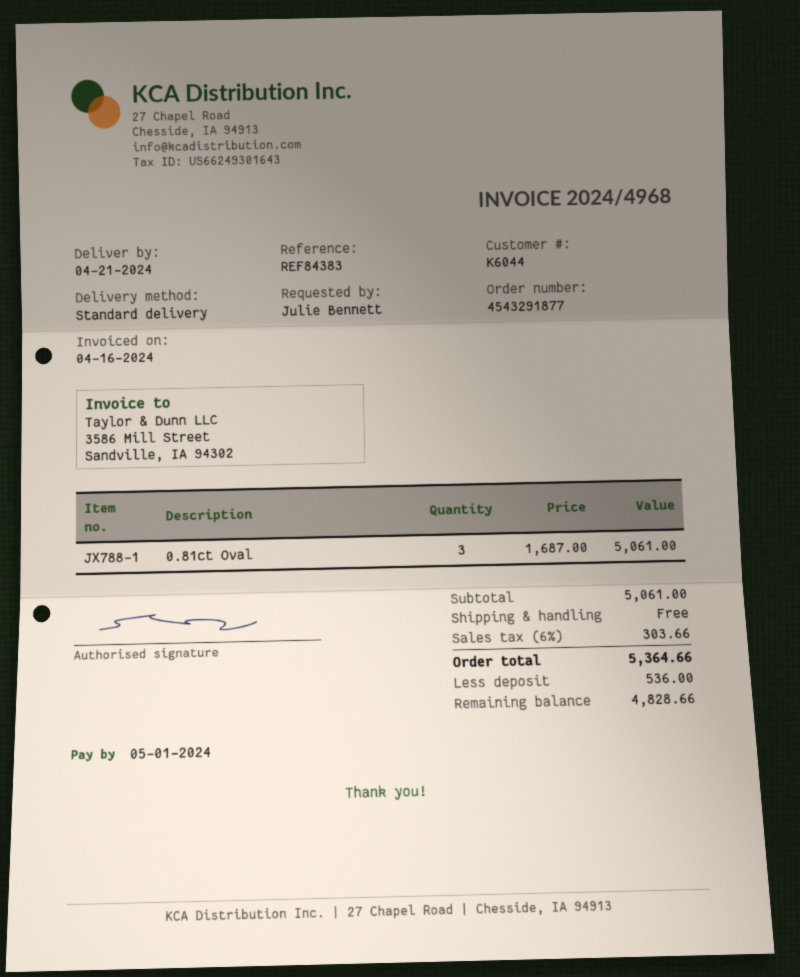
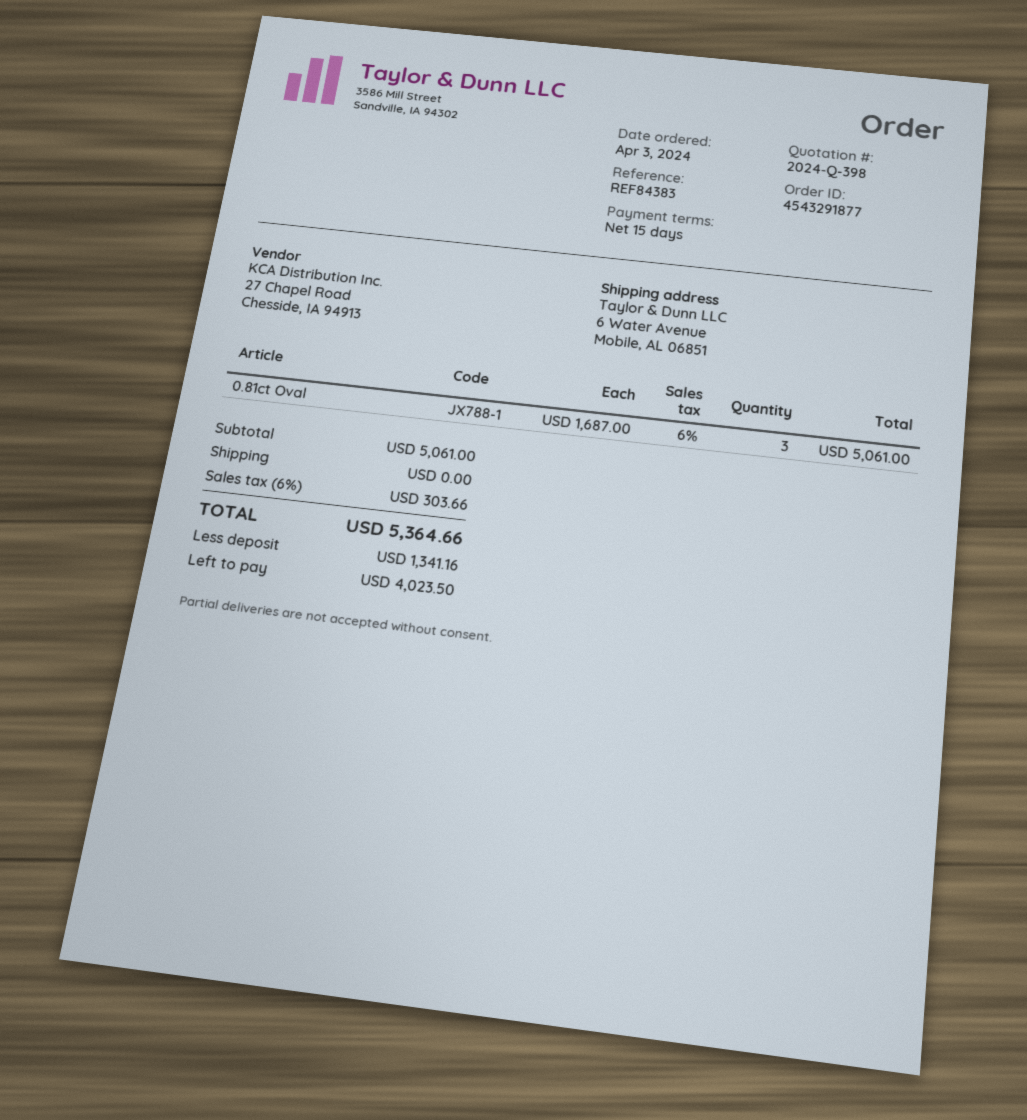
deposit: 536.00 -> 1341.16
balance: 4828.66 -> 4023.50

